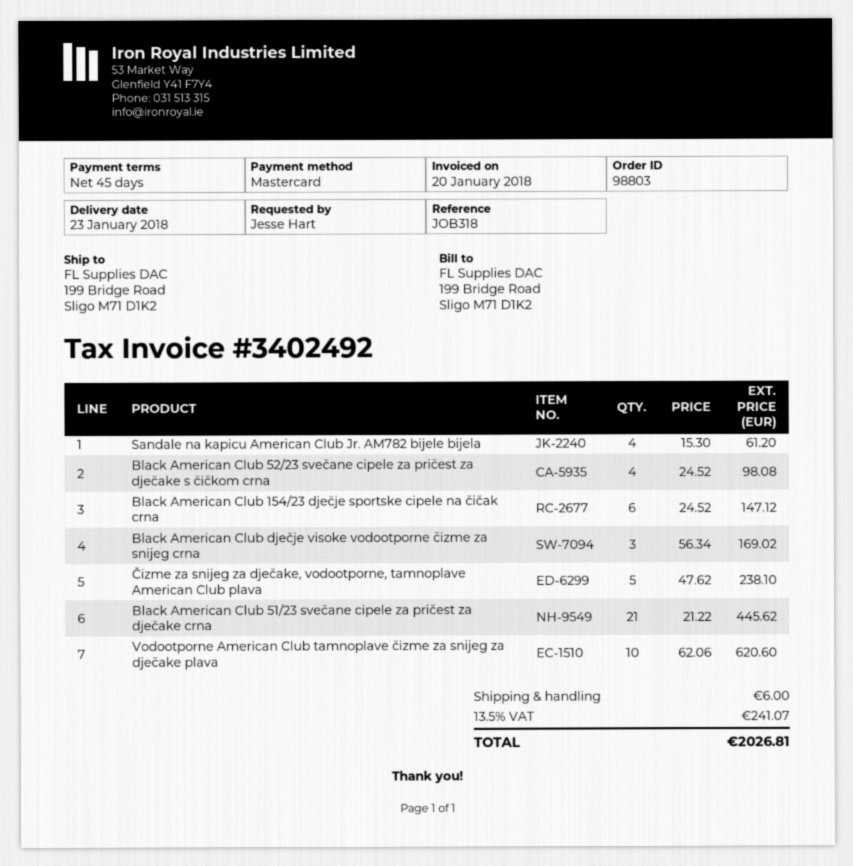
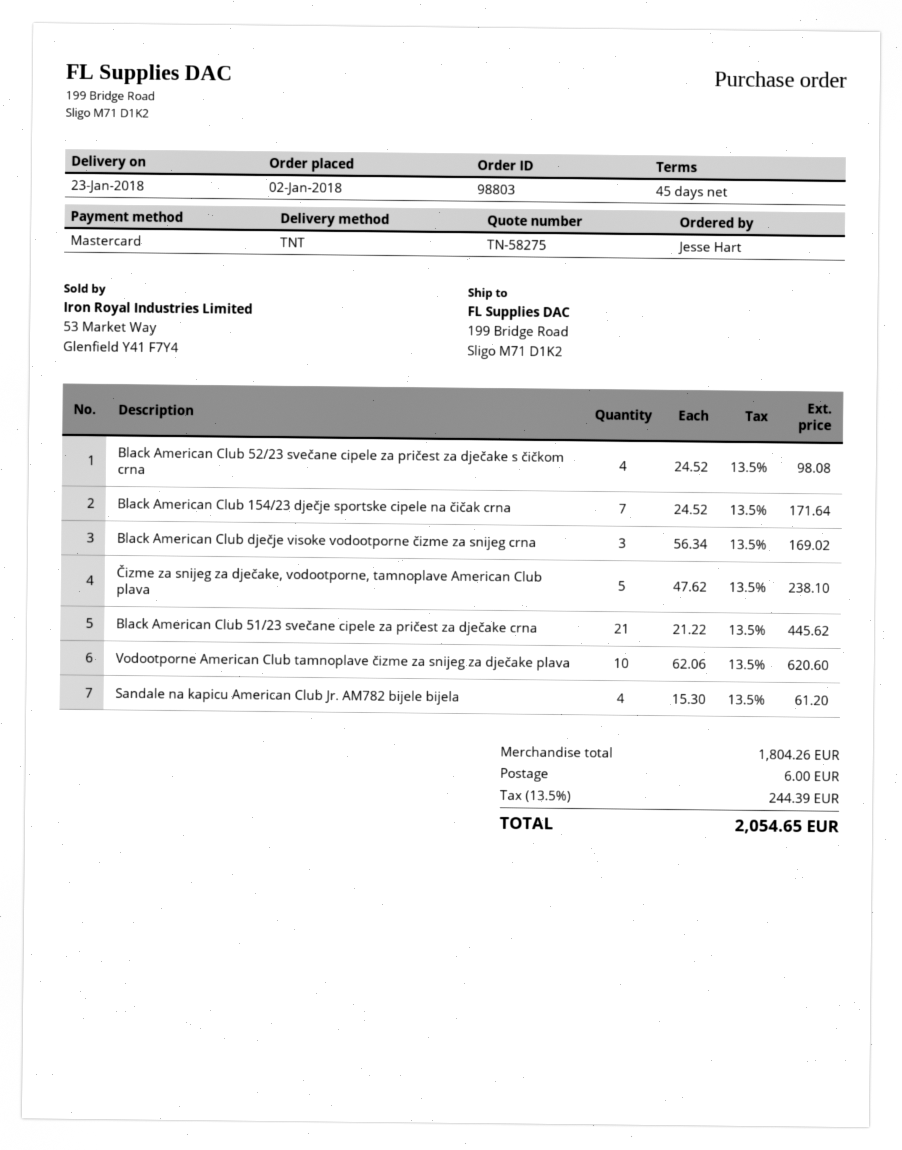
Black American Club 154/23 dječje sportske cipele na čičak crna: 6 x 24.52 = 147.12 -> 7 x 24.52 = 171.64
tax: 13.5% = 241.07 -> 13.5% = 244.39
total: 2026.81 -> 2054.65

